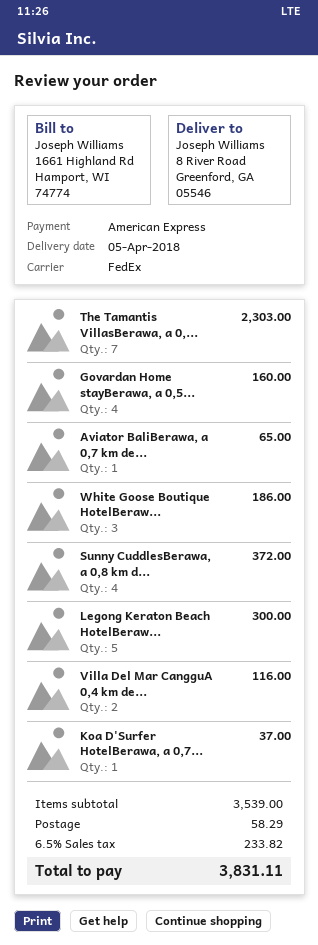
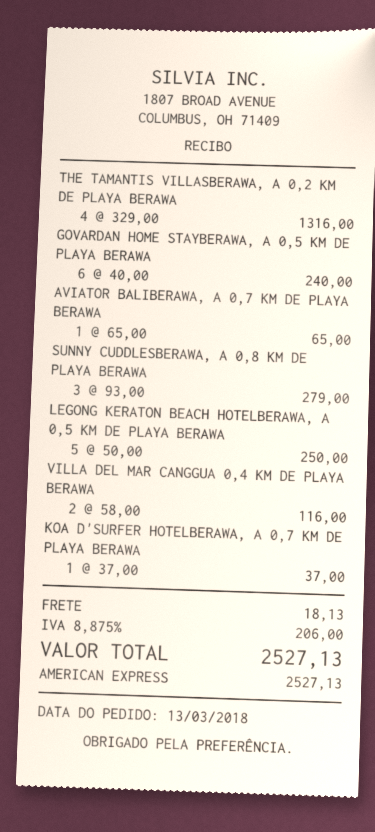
The Tamantis VillasBerawa, a 0,...: 7 for 2303.00 -> 4 for 1316.00
Govardan Home stayBerawa, a 0,5...: 4 for 160.00 -> 6 for 240.00
White Goose Boutique HotelBeraw...: 3 for 186.00 -> none
Sunny CuddlesBerawa, a 0,8 km d...: 4 for 372.00 -> 3 for 279.00
Legong Keraton Beach HotelBeraw...: 5 for 300.00 -> 5 for 250.00
shipping: 58.29 -> 18.13
tax: 6.5% = 233.82 -> 8.875% = 206.00
total: 3831.11 -> 2527.13

